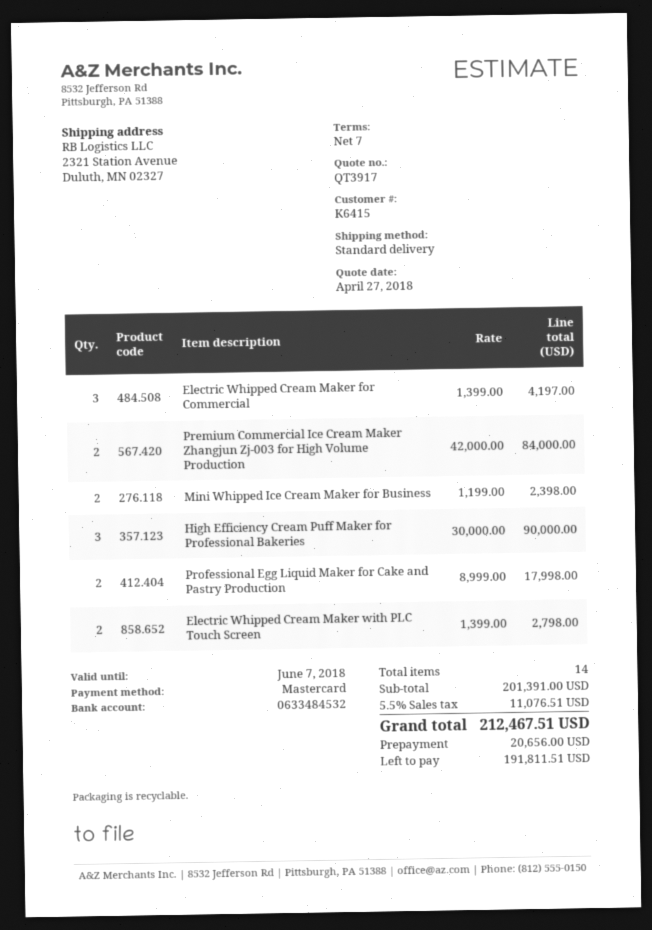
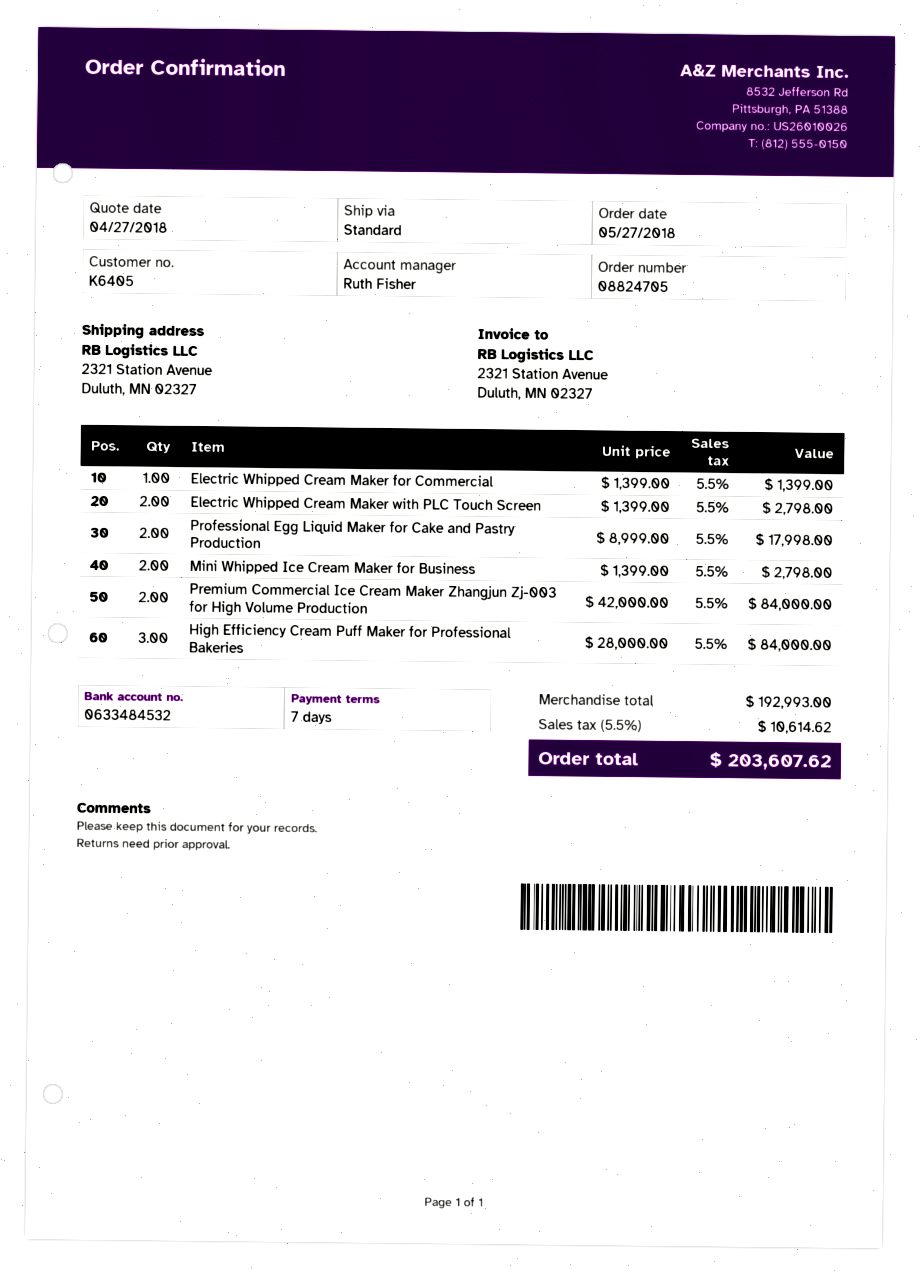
customer number: K6415 -> K6405
Electric Whipped Cream Maker for Commercial: 3 x 1399.00 = 4197.00 -> 1 x 1399.00 = 1399.00
Mini Whipped Ice Cream Maker for Business: 2 x 1199.00 = 2398.00 -> 2 x 1399.00 = 2798.00
High Efficiency Cream Puff Maker for Professional Bakeries: 3 x 30000.00 = 90000.00 -> 3 x 28000.00 = 84000.00
subtotal: 201391.00 -> 192993.00
tax: 5.5% = 11076.51 -> 5.5% = 10614.62
total: 212467.51 -> 203607.62

